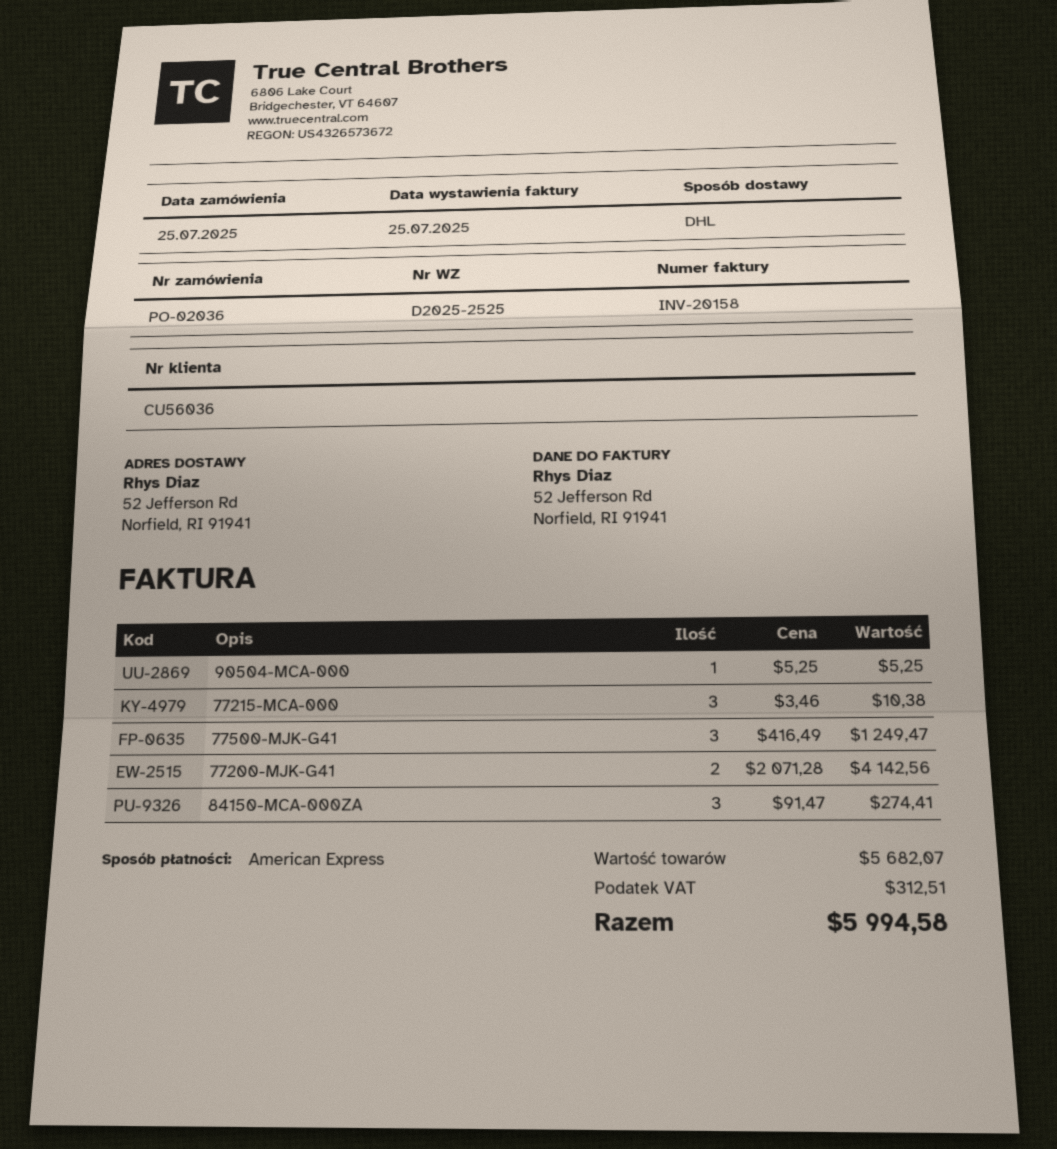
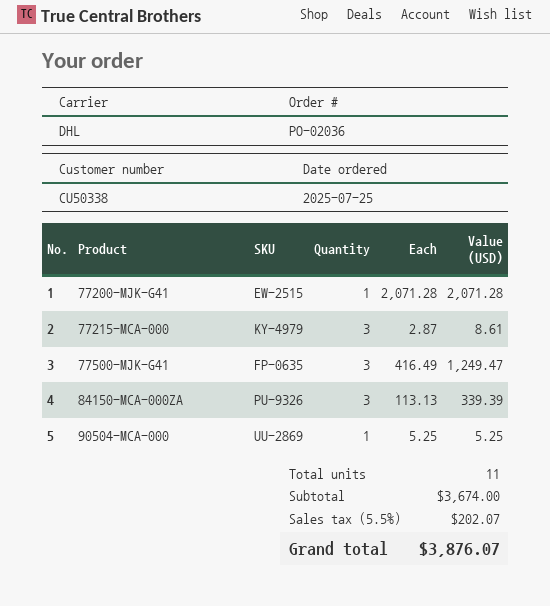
customer number: CU56036 -> CU50338
77215-MCA-000: 3 x 3.46 = 10.38 -> 3 x 2.87 = 8.61
77200-MJK-G41: 2 x 2071.28 = 4142.56 -> 1 x 2071.28 = 2071.28
84150-MCA-000ZA: 3 x 91.47 = 274.41 -> 3 x 113.13 = 339.39
subtotal: 5682.07 -> 3674.00
tax: 312.51 -> 202.07
total: 5994.58 -> 3876.07

